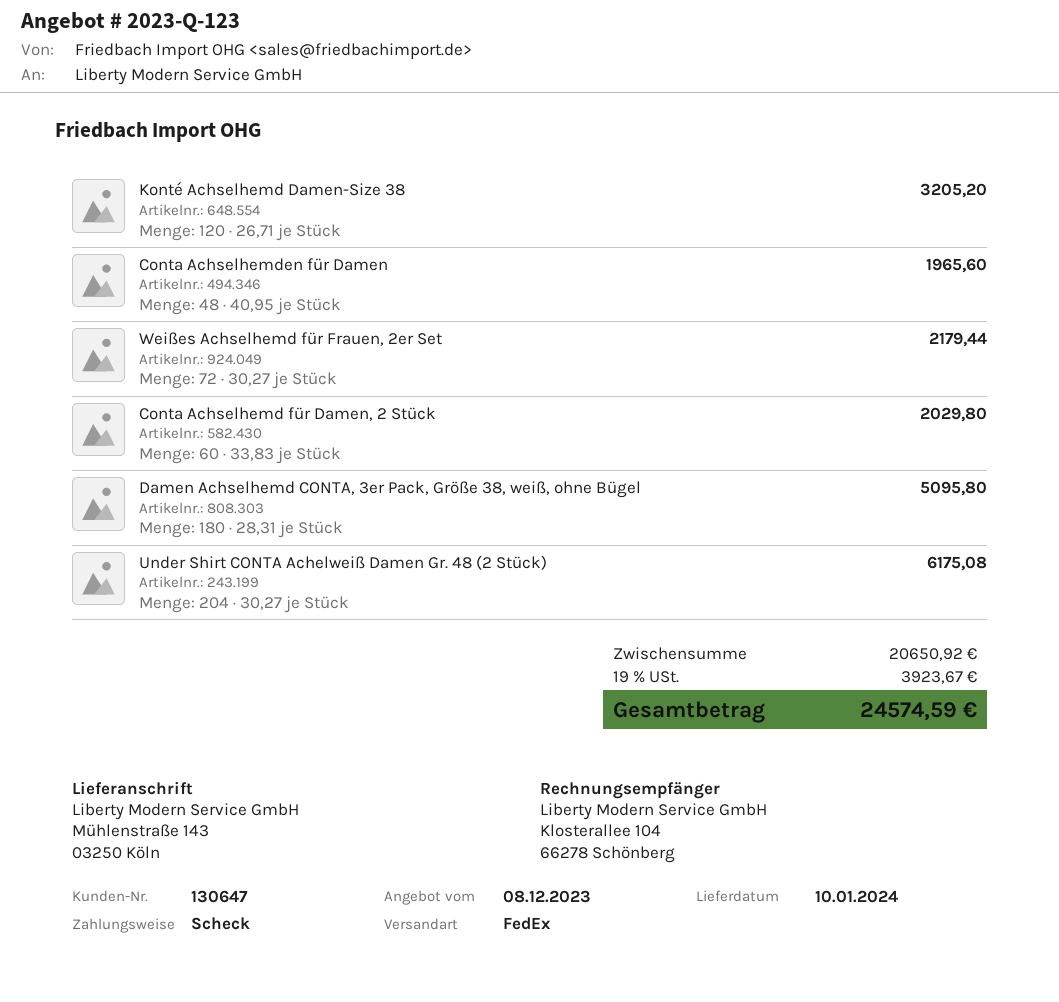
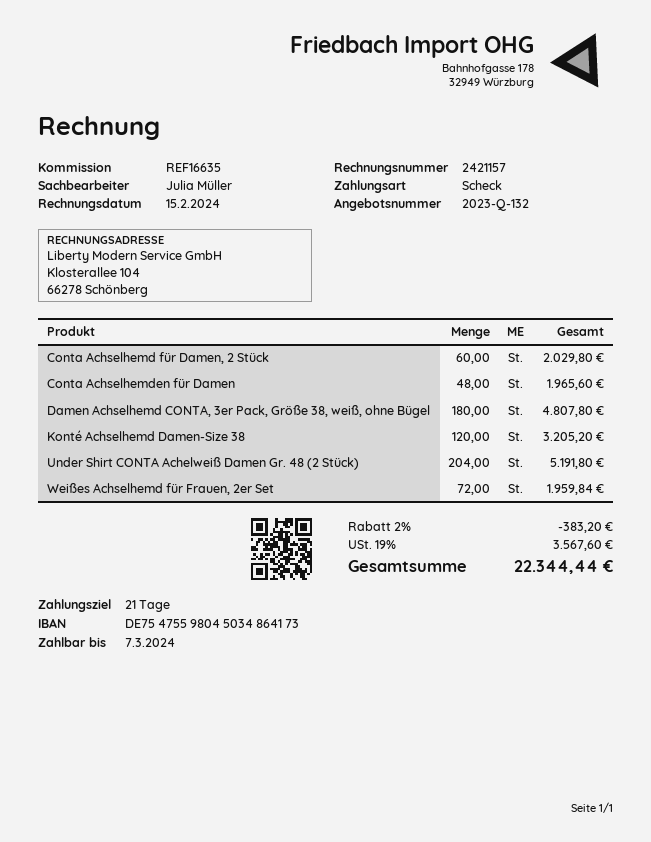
quote number: 2023-Q-123 -> 2023-Q-132
Weißes Achselhemd für Frauen, 2er Set: 72 for 2179.44 -> 72 for 1959.84
Damen Achselhemd CONTA, 3er Pack, Größe 38, weiß, ohne Bügel: 180 for 5095.80 -> 180 for 4807.80
Under Shirt CONTA Achelweiß Damen Gr. 48 (2 Stück): 204 for 6175.08 -> 204 for 5191.80
discount: none -> 2% = 383.20
tax: 19% = 3923.67 -> 19% = 3567.60
total: 24574.59 -> 22344.44

